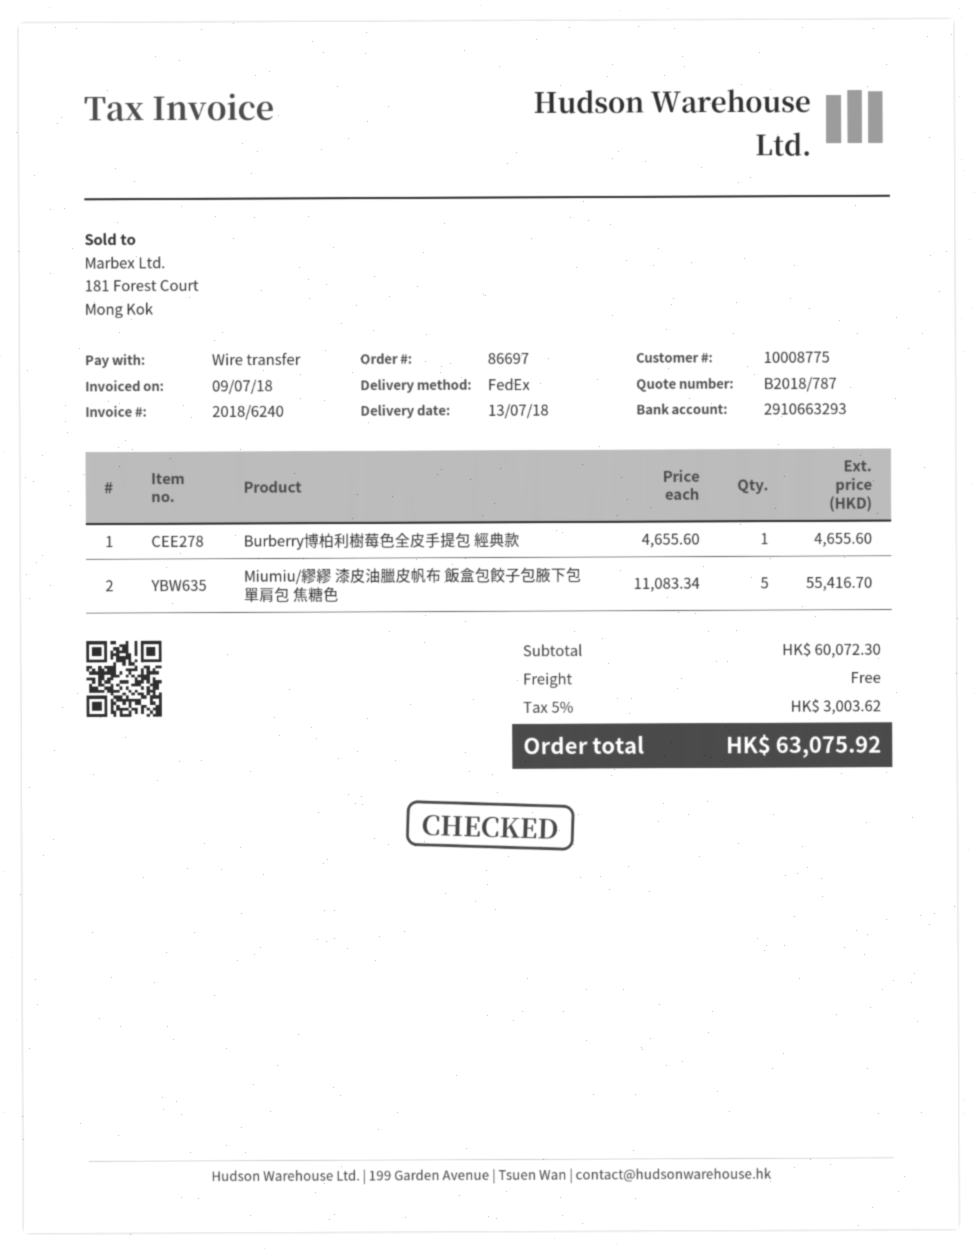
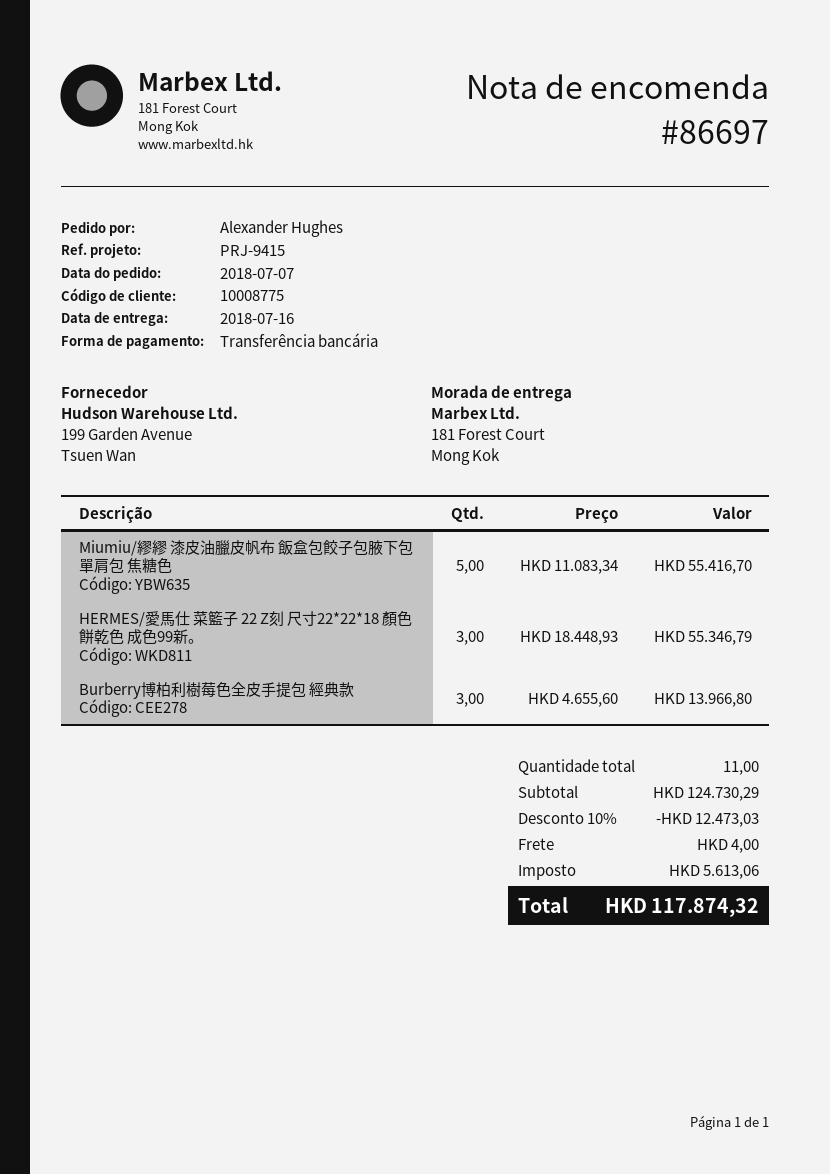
delivery date: 2018-07-13 -> 2018-07-16
Burberry博柏利樹莓色全皮手提包 經典款: 1 x 4655.60 = 4655.60 -> 3 x 4655.60 = 13966.80
HERMES/愛馬仕 菜籃子 22 Z刻 尺寸22*22*18 顏色餅乾色 成色99新。: none -> 3 x 18448.93 = 55346.79
subtotal: 60072.30 -> 124730.29
discount: none -> 10% = 12473.03
shipping: 0.00 -> 4.00
tax: 3003.62 -> 5613.06
total: 63075.92 -> 117874.32

